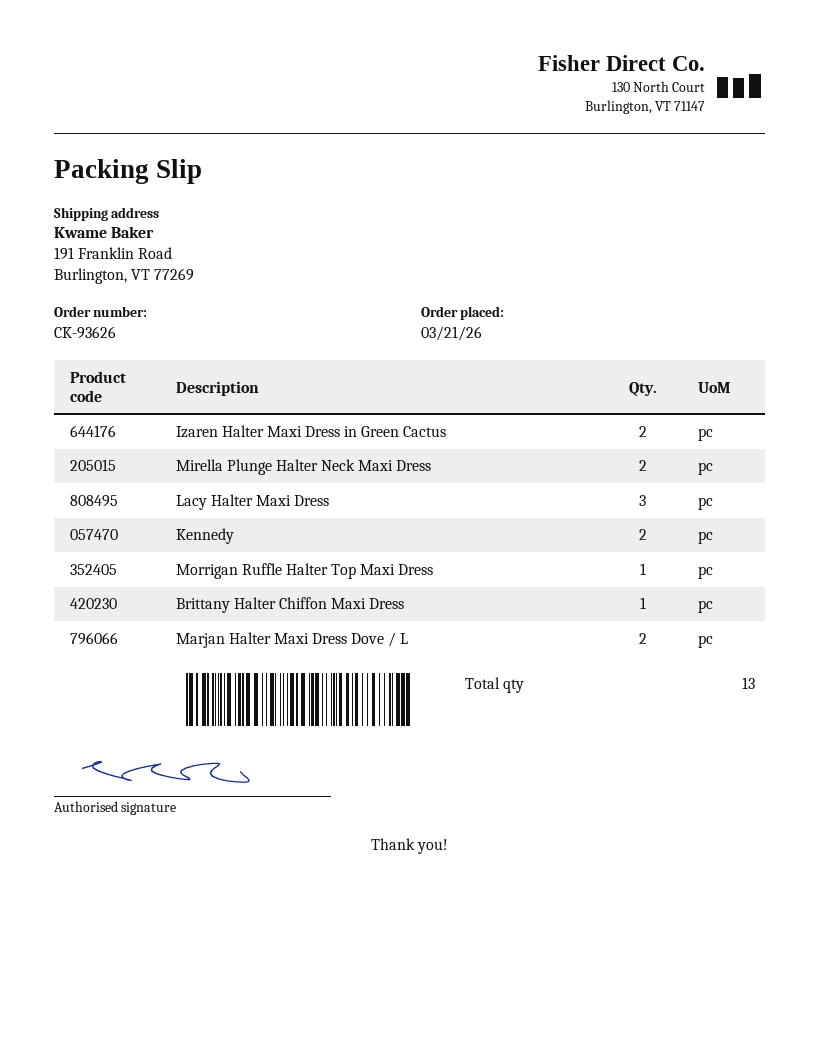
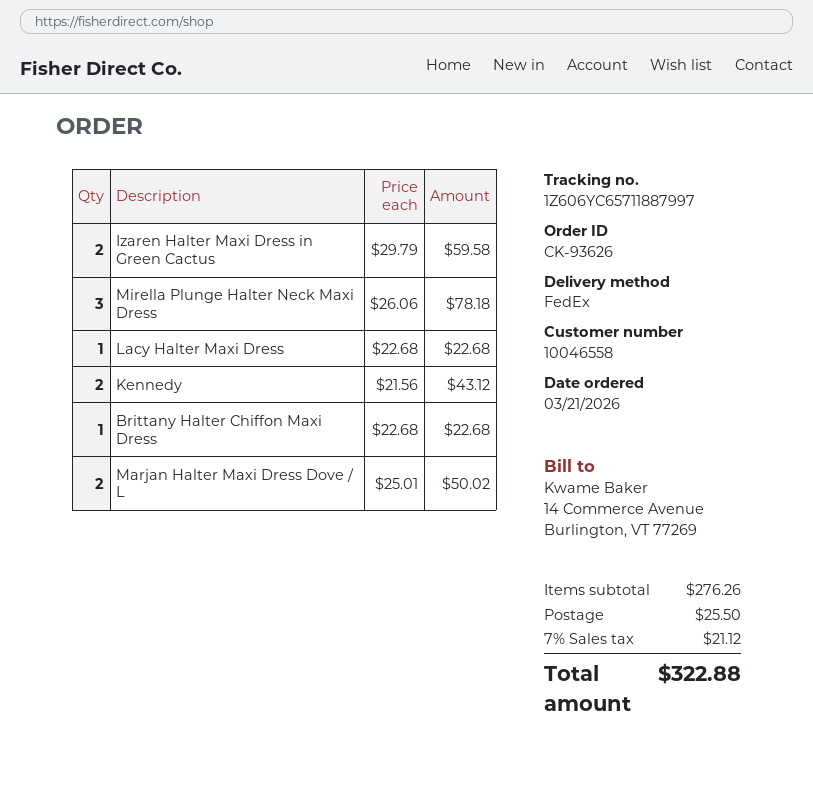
Mirella Plunge Halter Neck Maxi Dress: 2 -> 3
Lacy Halter Maxi Dress: 3 -> 1
Morrigan Ruffle Halter Top Maxi Dress: 1 -> none

